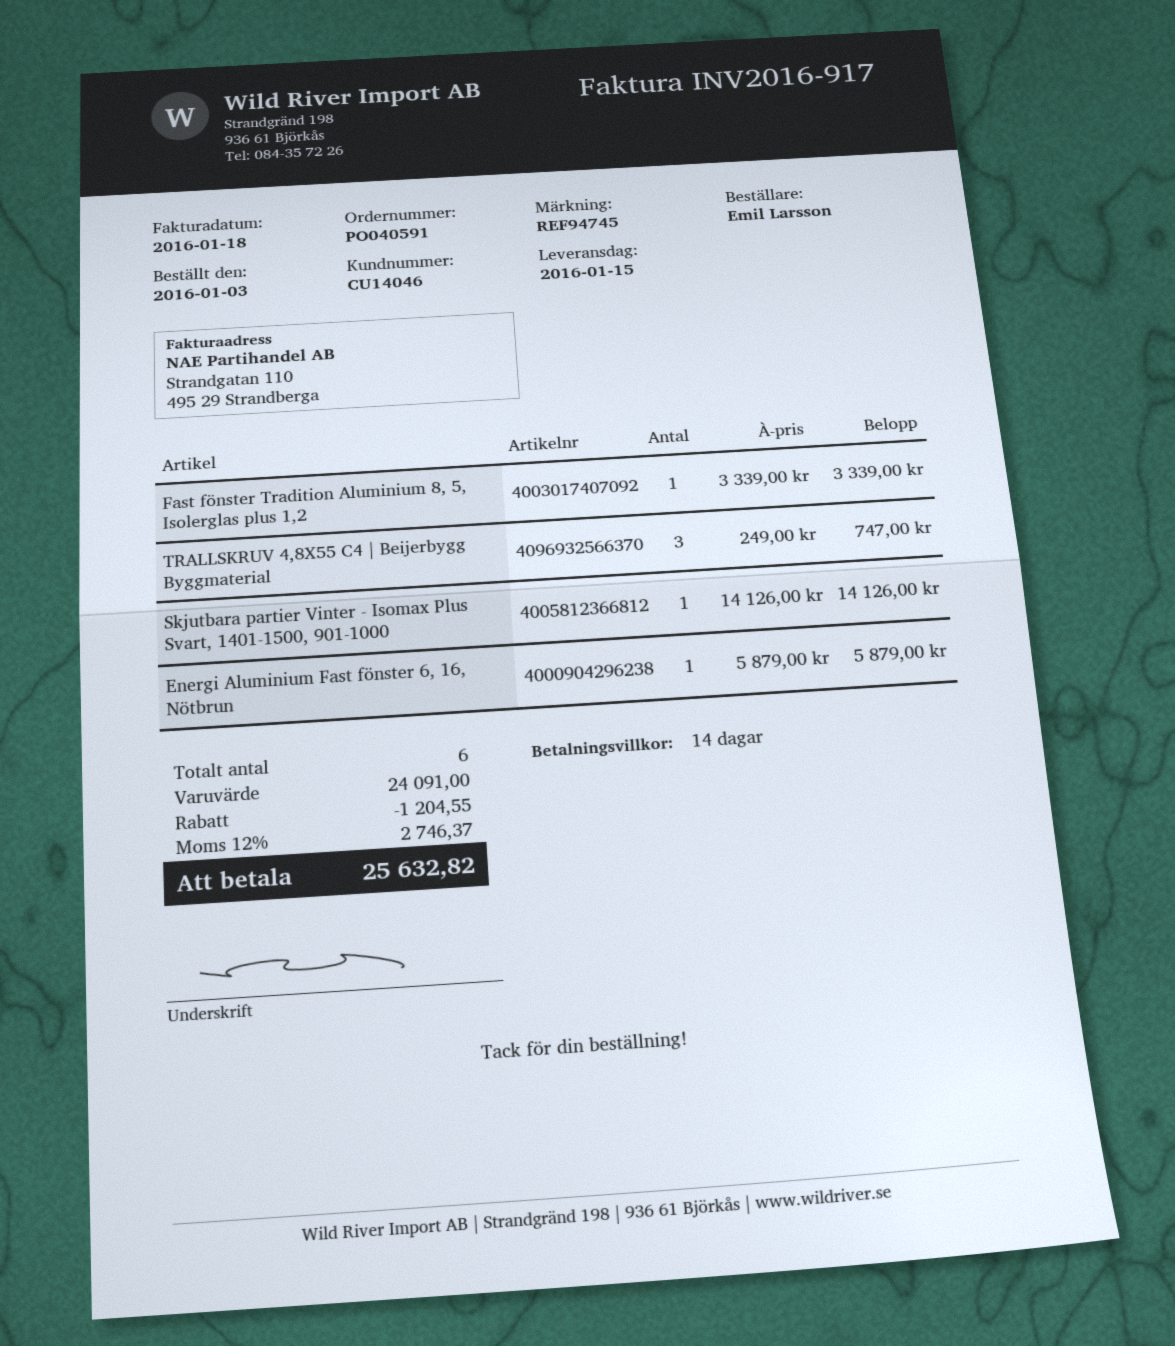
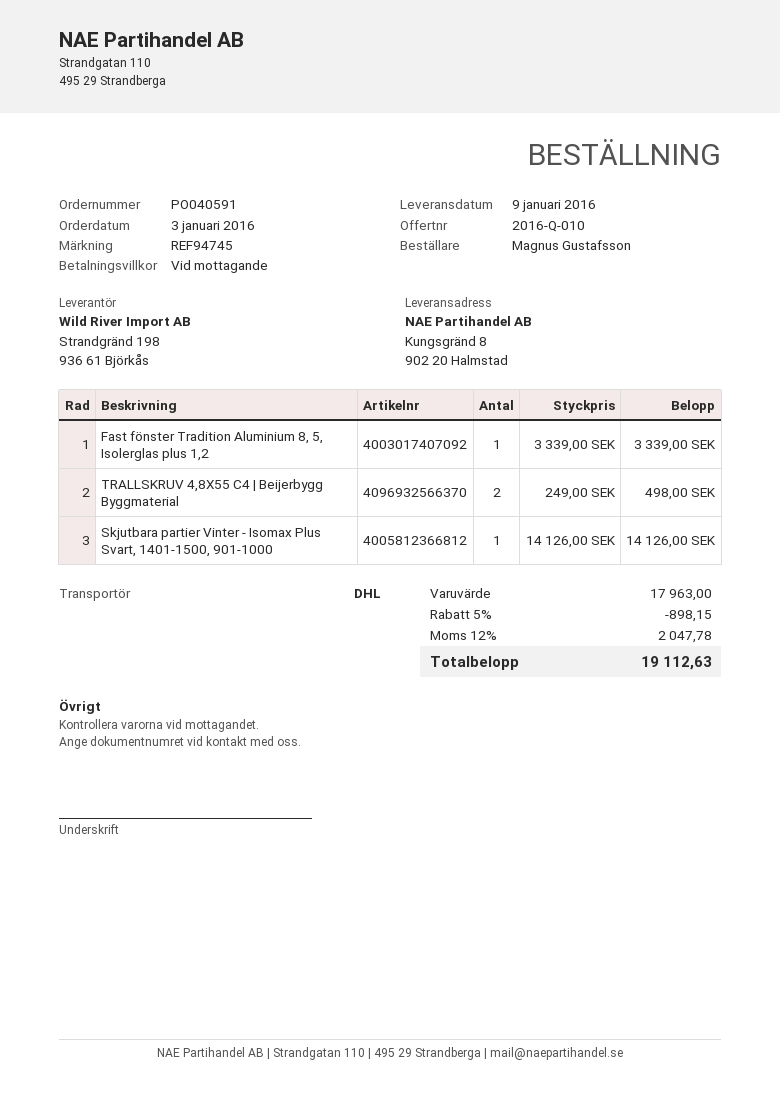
delivery date: 2016-01-15 -> 2016-01-09
payment terms: 14 days -> on receipt
ordered by: Emil Larsson -> Magnus Gustafsson
TRALLSKRUV 4,8X55 C4 | Beijerbygg Byggmaterial: 3 x 249.00 = 747.00 -> 2 x 249.00 = 498.00
Energi Aluminium Fast fönster 6, 16, Nötbrun: 1 x 5879.00 = 5879.00 -> none
subtotal: 24091.00 -> 17963.00
discount: 1204.55 -> 898.15
tax: 12% = 2746.37 -> 12% = 2047.78
total: 25632.82 -> 19112.63

